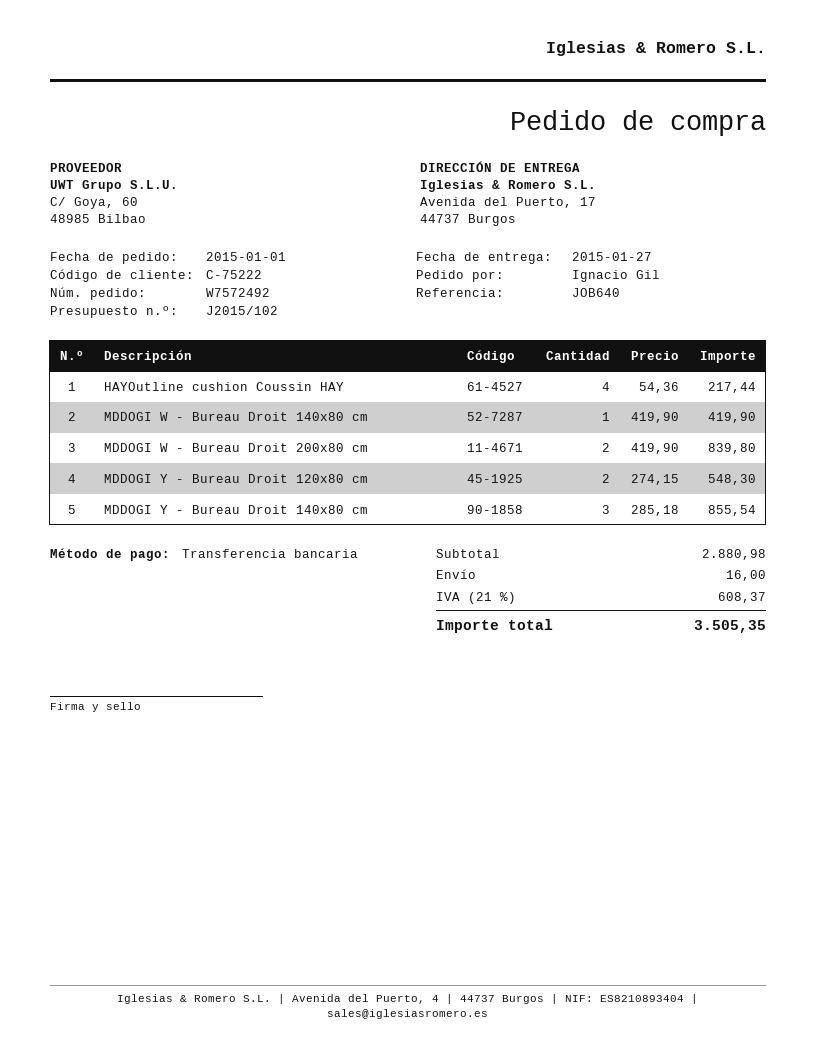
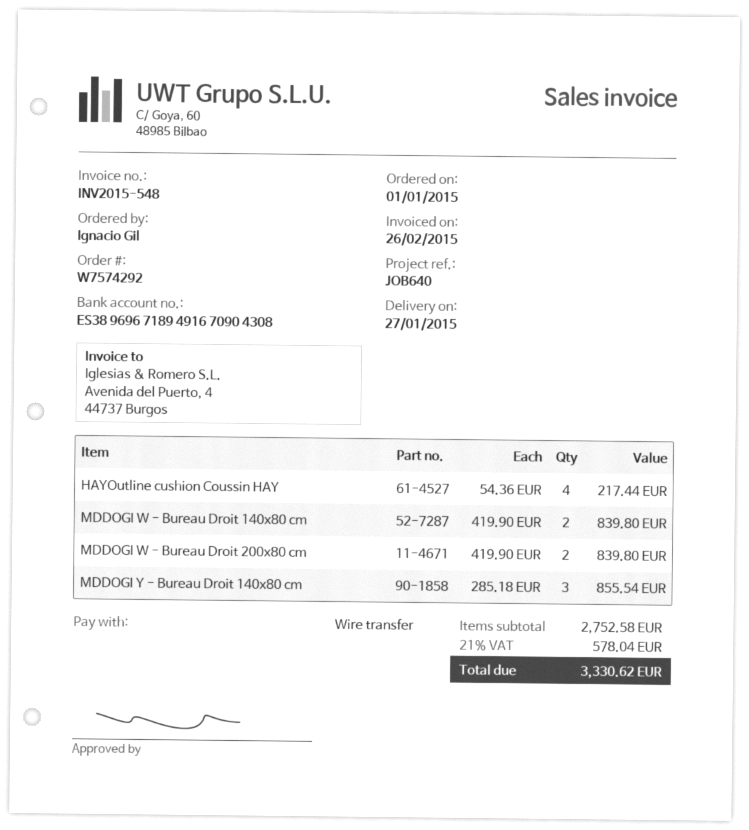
order number: W7572492 -> W7574292
MDDOGI W - Bureau Droit 140x80 cm: 1 x 419.90 = 419.90 -> 2 x 419.90 = 839.80
MDDOGI Y - Bureau Droit 120x80 cm: 2 x 274.15 = 548.30 -> none
subtotal: 2880.98 -> 2752.58
shipping: 16.00 -> none
tax: 21% = 608.37 -> 21% = 578.04
total: 3505.35 -> 3330.62

